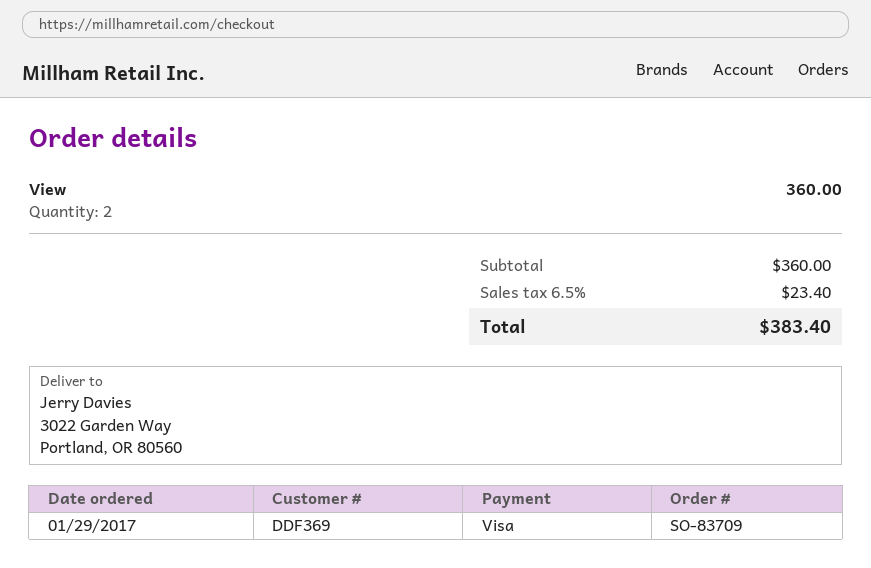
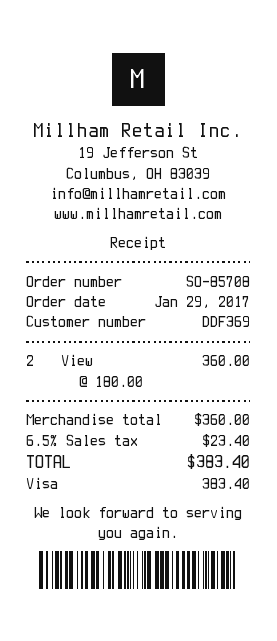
order number: SO-83709 -> SO-85708

